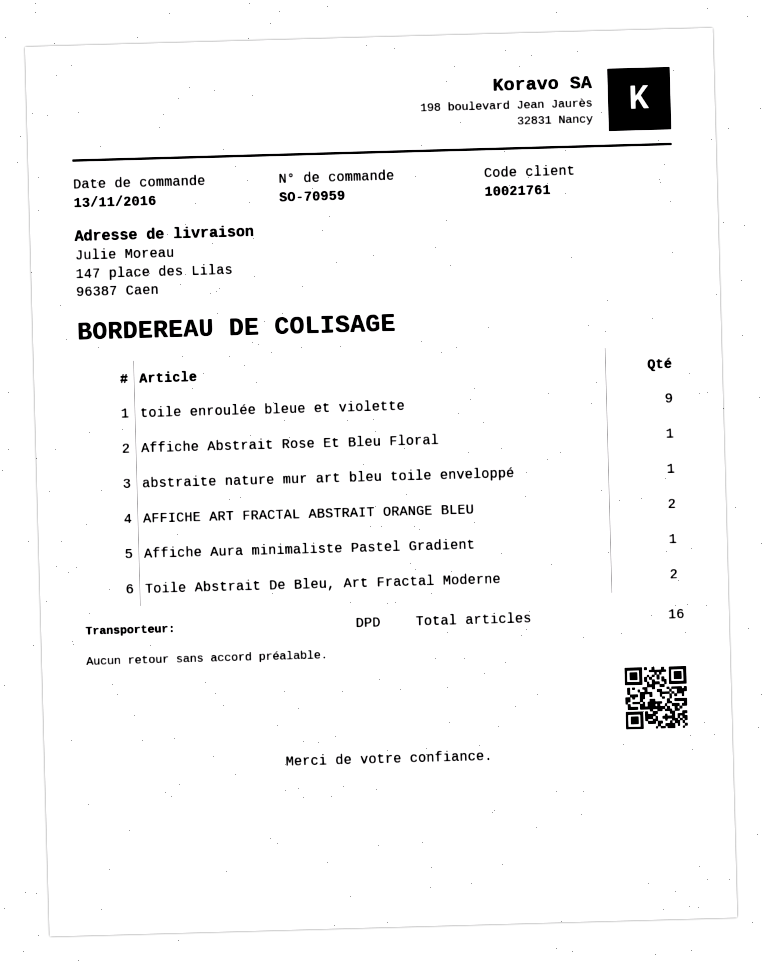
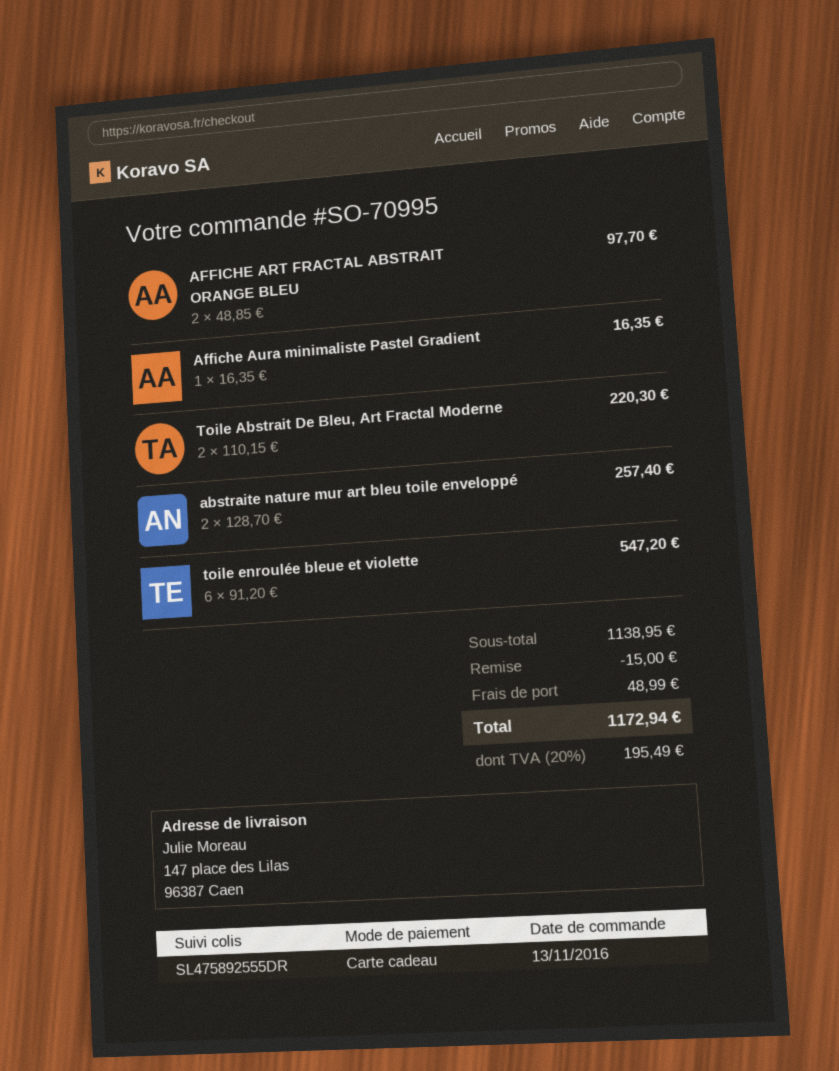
order number: SO-70959 -> SO-70995
toile enroulée bleue et violette: 9 -> 6
Affiche Abstrait Rose Et Bleu Floral: 1 -> none
abstraite nature mur art bleu toile enveloppé: 1 -> 2

